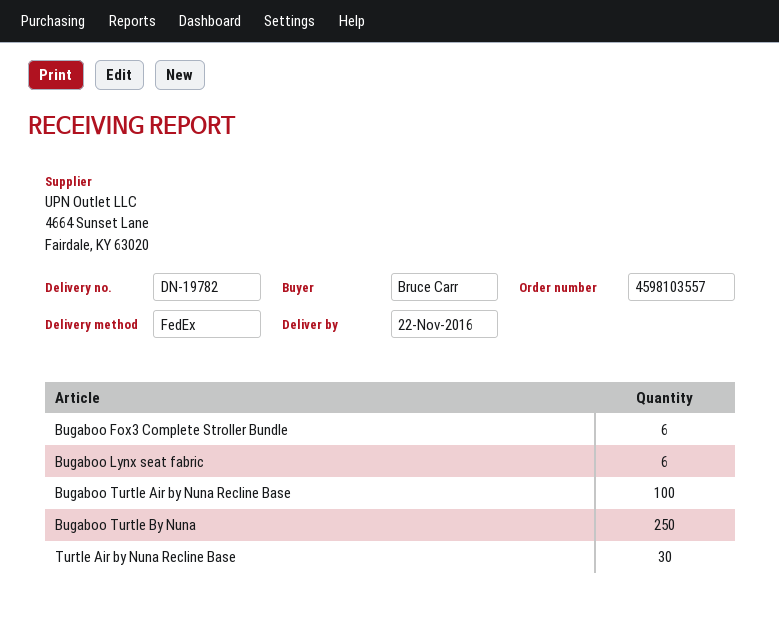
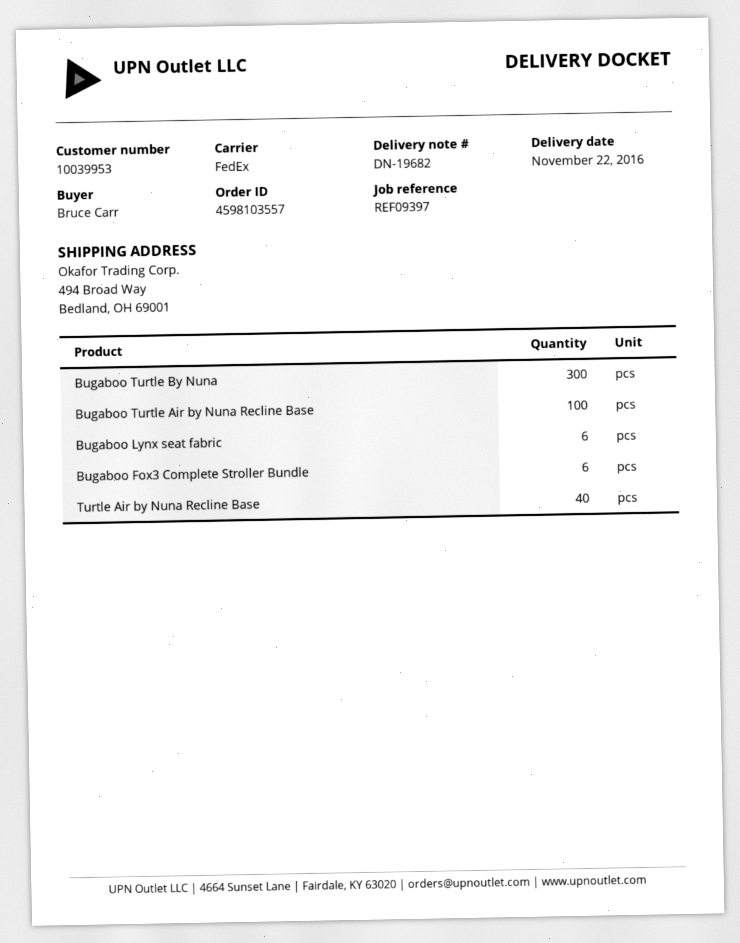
delivery note number: DN-19782 -> DN-19682
Bugaboo Turtle By Nuna: 250 -> 300
Turtle Air by Nuna Recline Base: 30 -> 40

